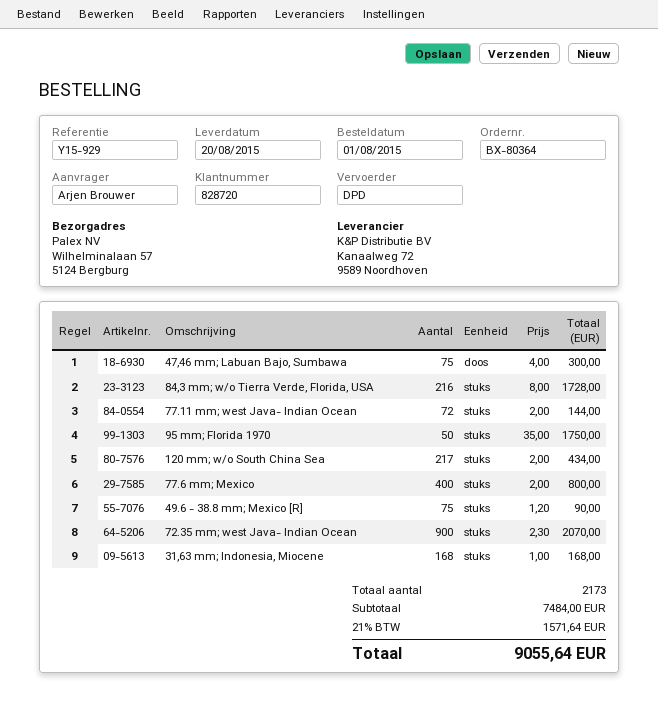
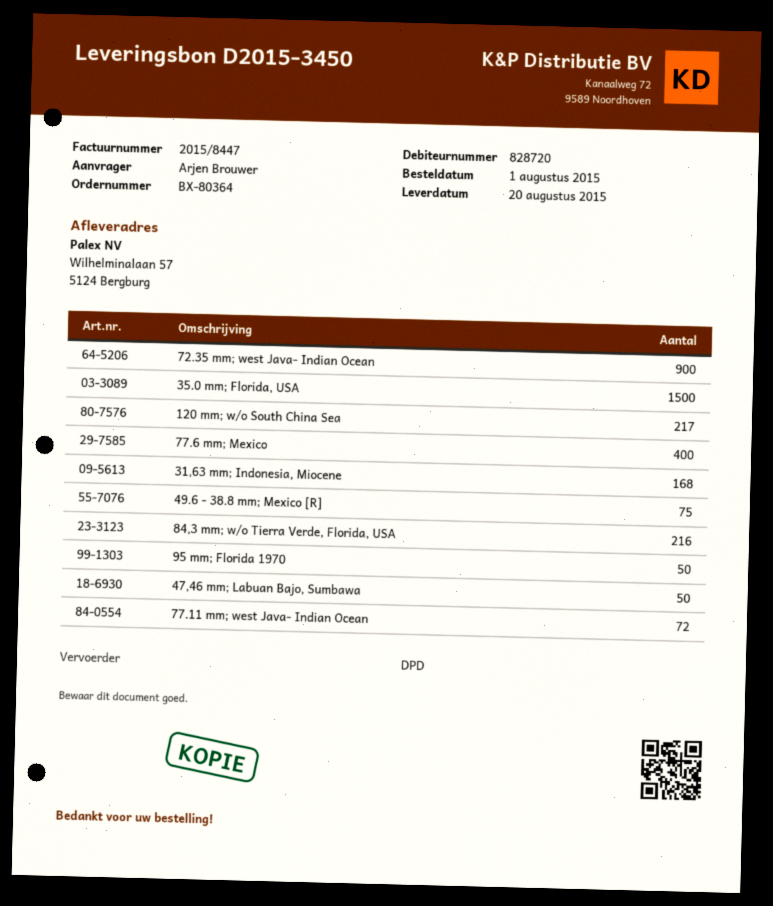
47,46 mm; Labuan Bajo, Sumbawa: 75 -> 50
35.0 mm; Florida, USA: none -> 1500

